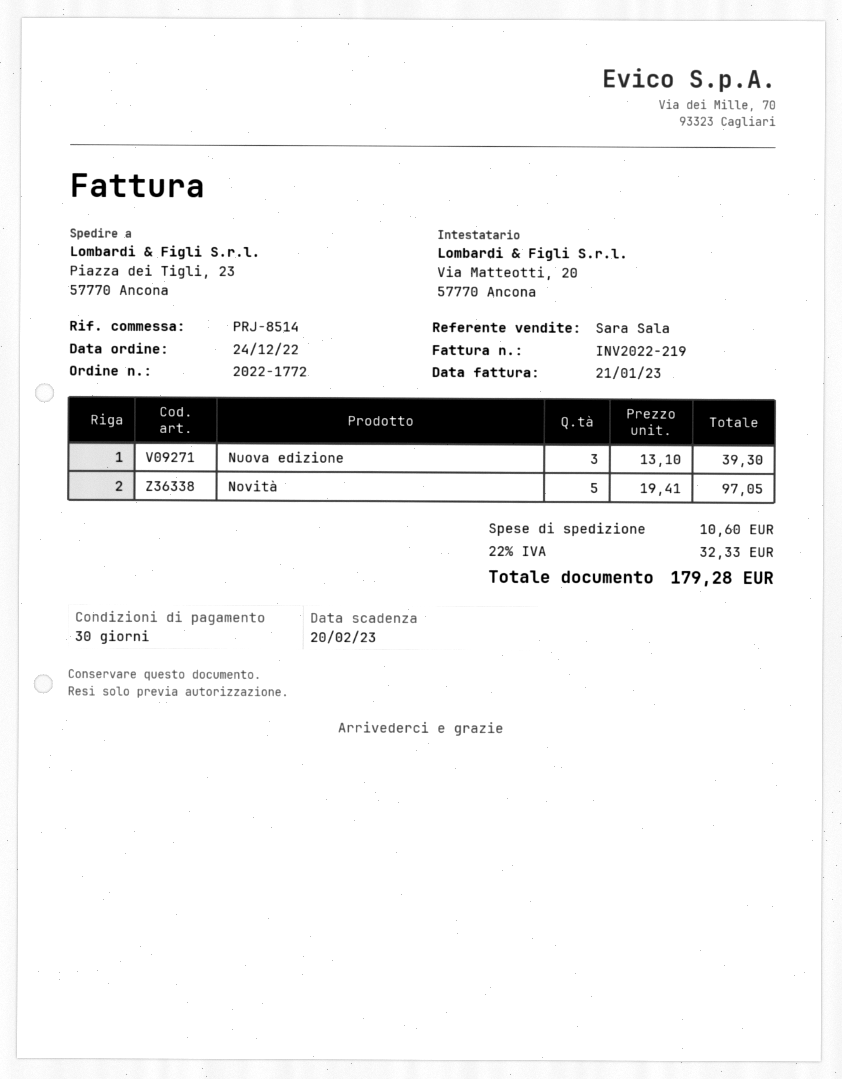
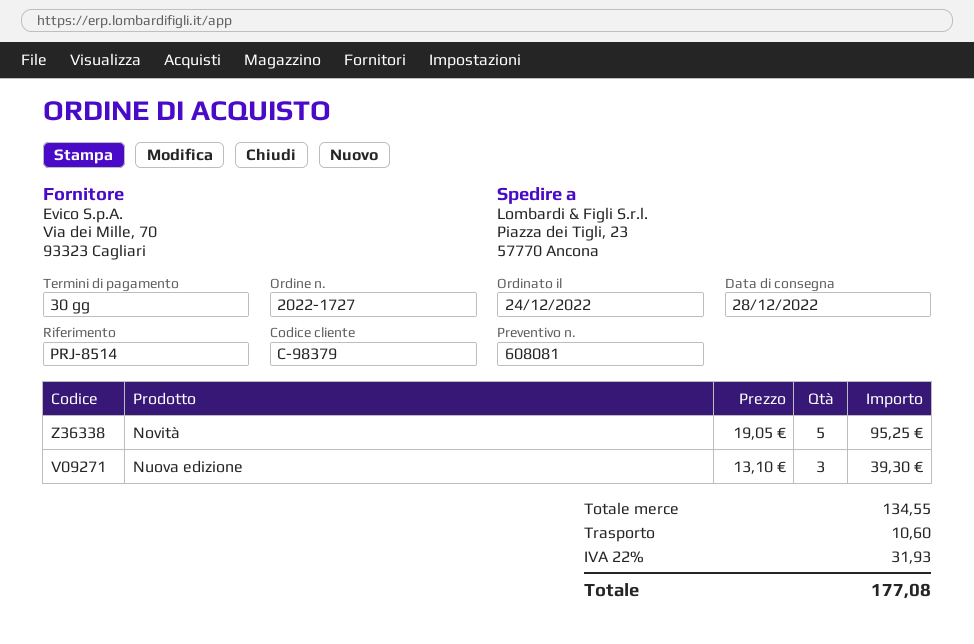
order number: 2022-1772 -> 2022-1727
Novità: 5 x 19.41 = 97.05 -> 5 x 19.05 = 95.25
tax: 22% = 32.33 -> 22% = 31.93
total: 179.28 -> 177.08

